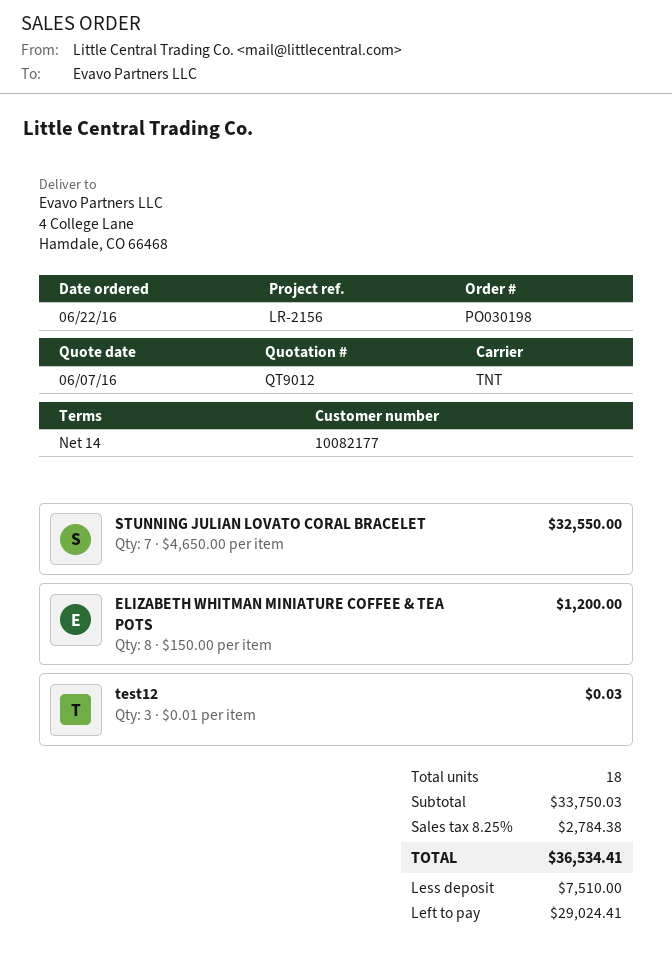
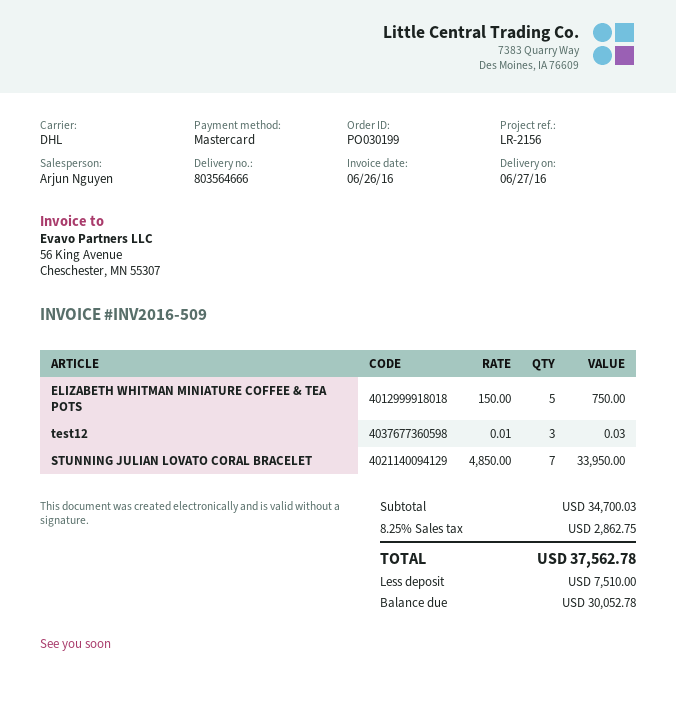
order number: PO030198 -> PO030199
shipping method: TNT -> DHL
STUNNING JULIAN LOVATO CORAL BRACELET: 7 x 4650.00 = 32550.00 -> 7 x 4850.00 = 33950.00
ELIZABETH WHITMAN MINIATURE COFFEE & TEA POTS: 8 x 150.00 = 1200.00 -> 5 x 150.00 = 750.00
subtotal: 33750.03 -> 34700.03
tax: 8.25% = 2784.38 -> 8.25% = 2862.75
total: 36534.41 -> 37562.78
balance: 29024.41 -> 30052.78

